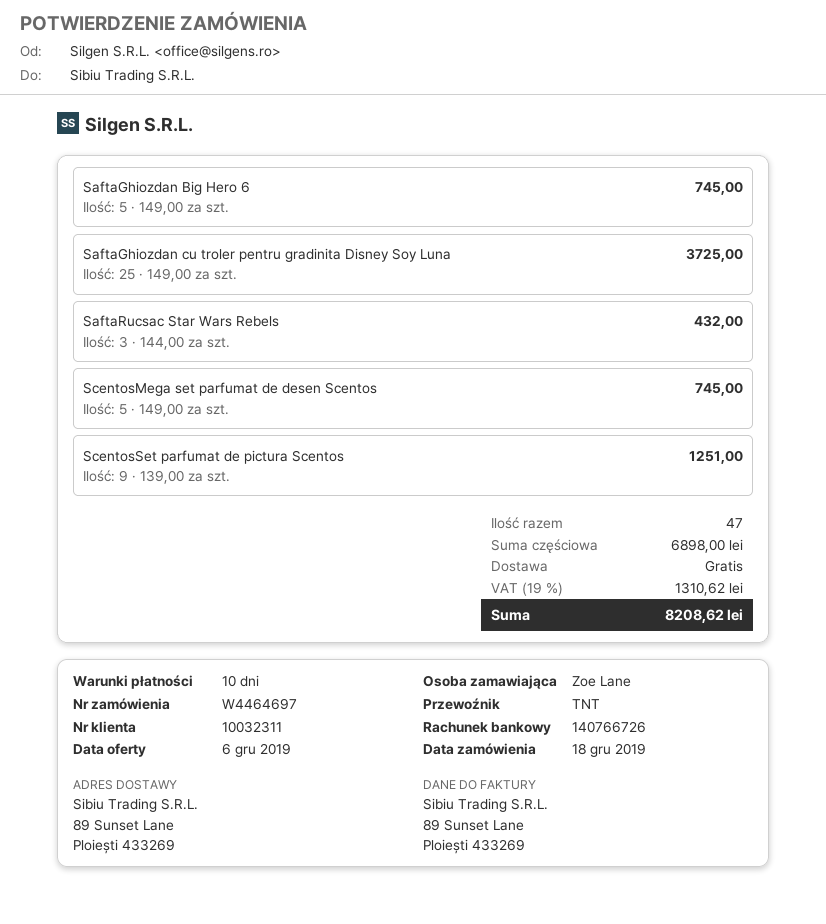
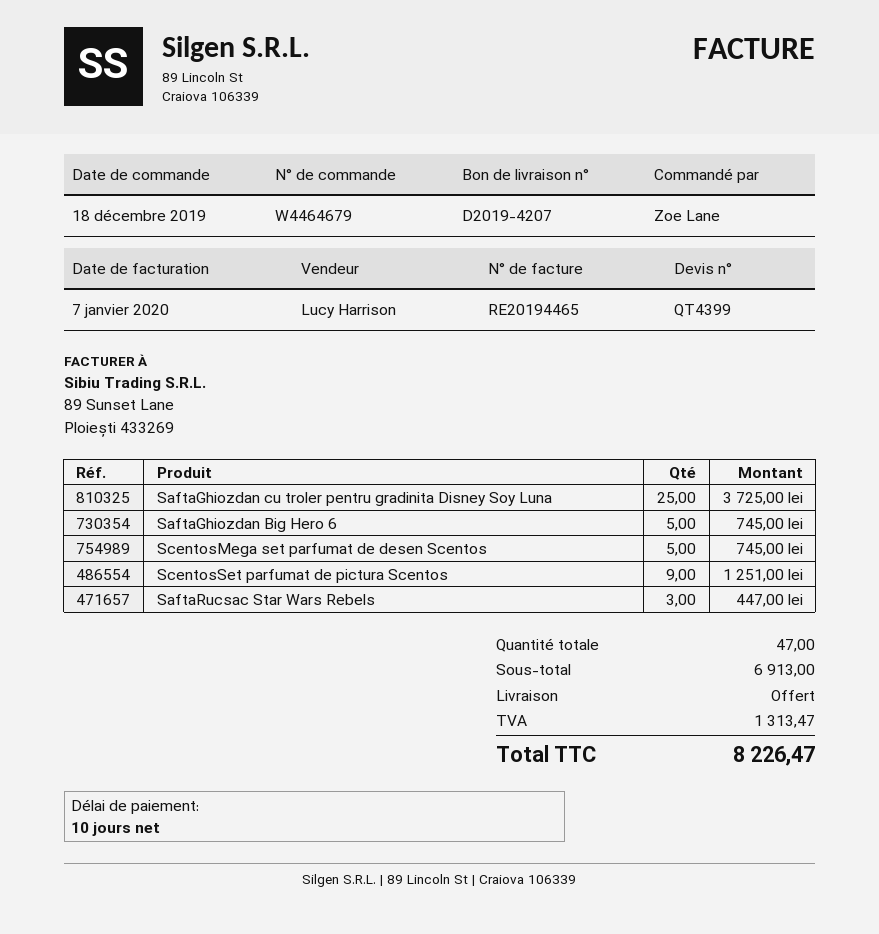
order number: W4464697 -> W4464679
SaftaRucsac Star Wars Rebels: 3 for 432.00 -> 3 for 447.00
subtotal: 6898.00 -> 6913.00
tax: 1310.62 -> 1313.47
total: 8208.62 -> 8226.47

